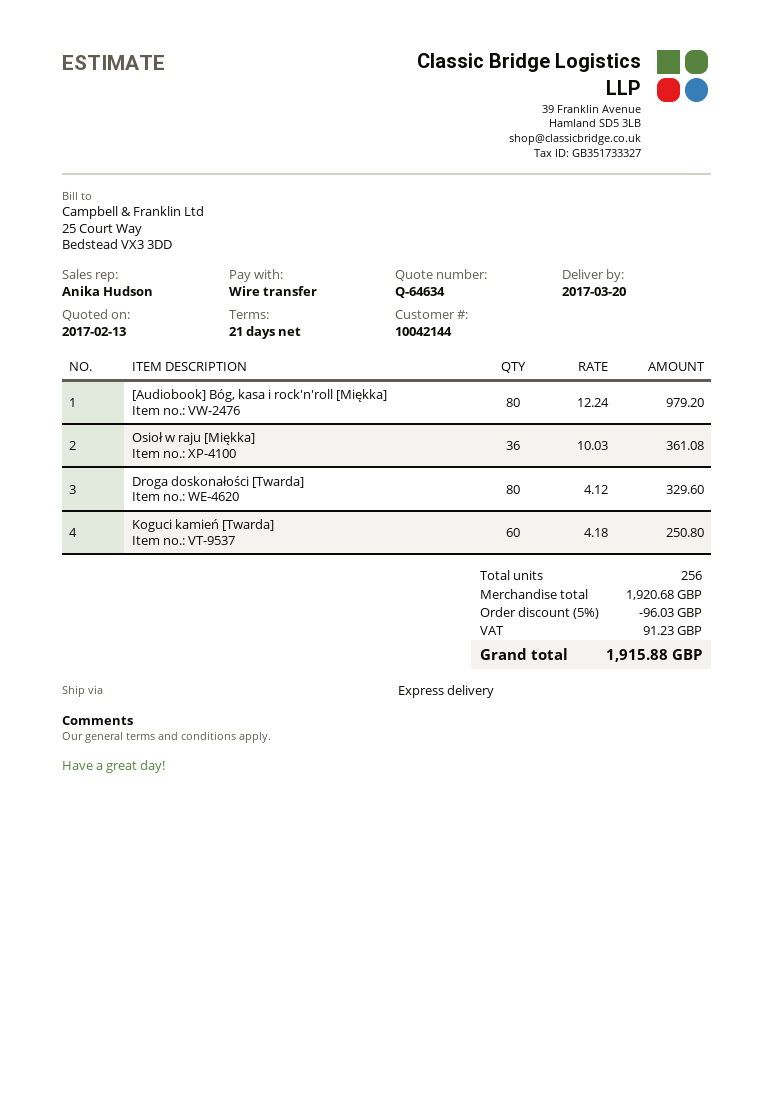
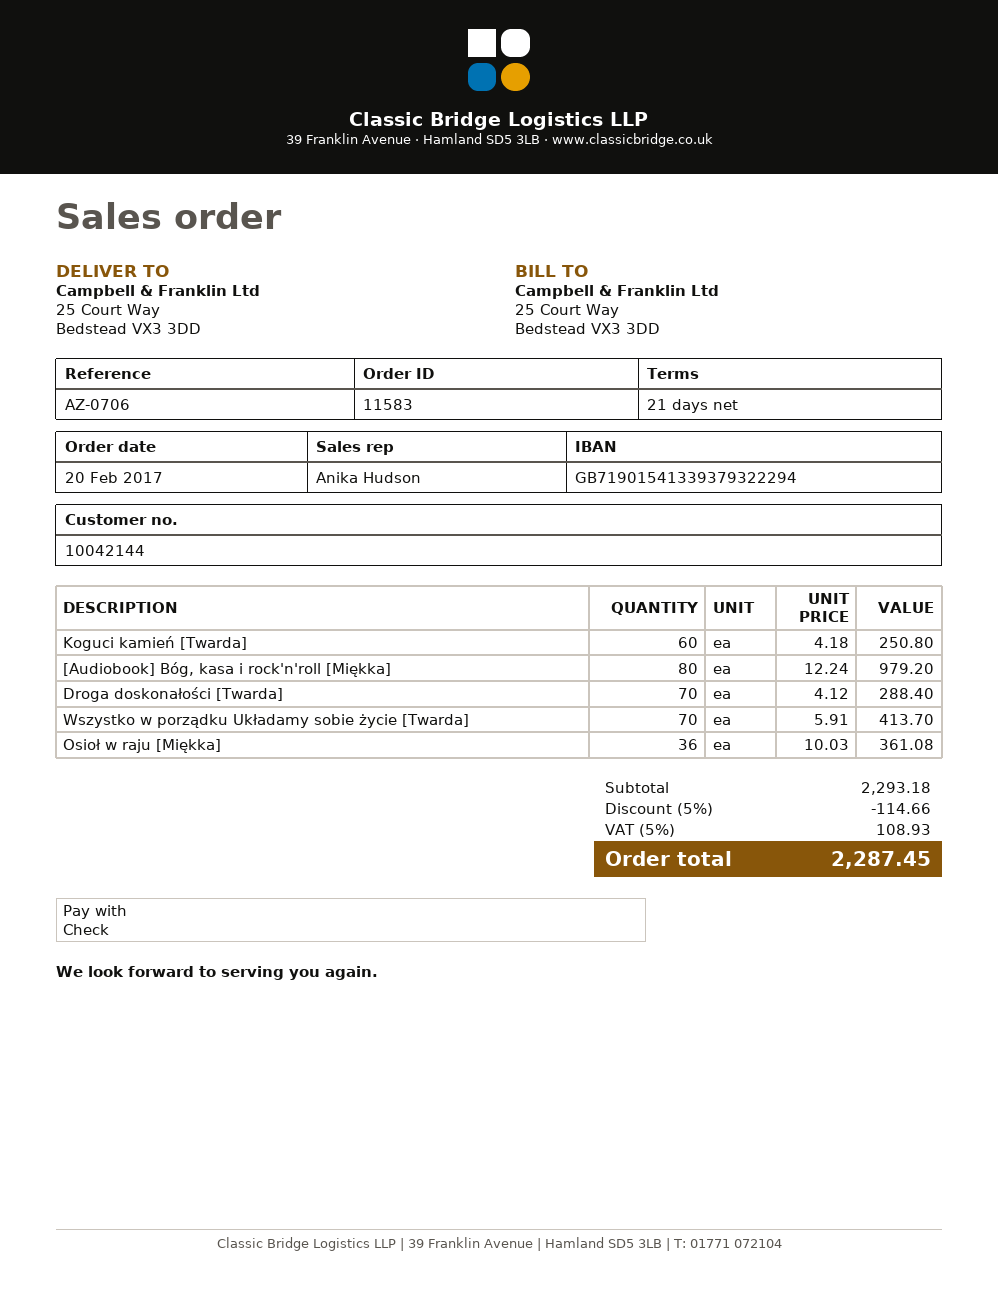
payment method: bank transfer -> cheque
Droga doskonałości [Twarda]: 80 x 4.12 = 329.60 -> 70 x 4.12 = 288.40
Wszystko w porządku Układamy sobie życie [Twarda]: none -> 70 x 5.91 = 413.70
subtotal: 1920.68 -> 2293.18
discount: 5% = 96.03 -> 5% = 114.66
tax: 91.23 -> 108.93
total: 1915.88 -> 2287.45

